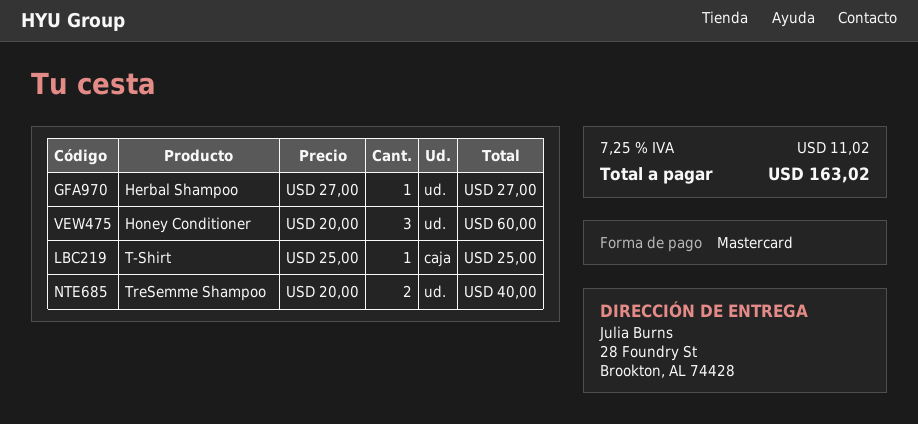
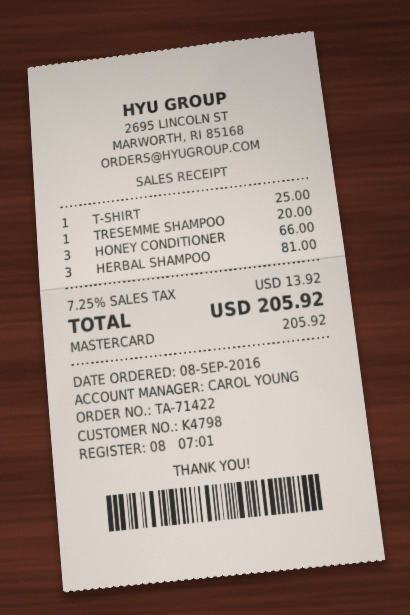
Herbal Shampoo: 1 for 27.00 -> 3 for 81.00
Honey Conditioner: 3 for 60.00 -> 3 for 66.00
TreSemme Shampoo: 2 for 40.00 -> 1 for 20.00
tax: 7.25% = 11.02 -> 7.25% = 13.92
total: 163.02 -> 205.92

